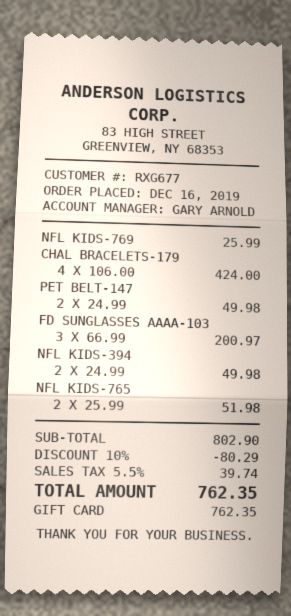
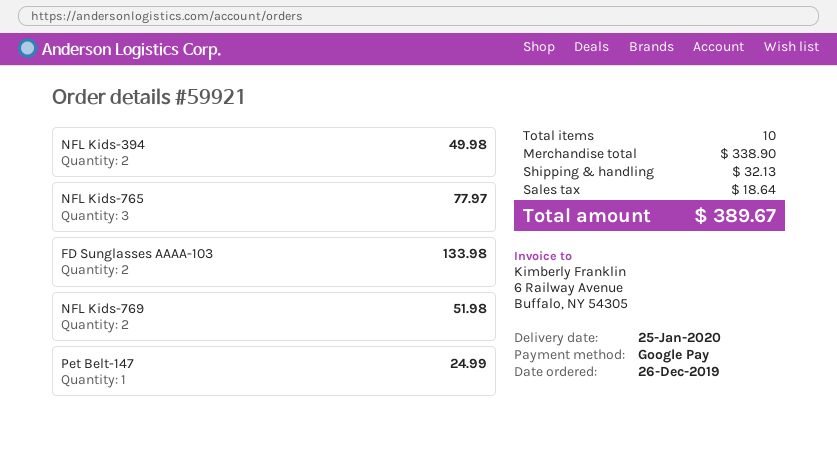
order date: 2019-12-16 -> 2019-12-26
payment method: gift card -> Google Pay
NFL KIDS-769: 1 for 25.99 -> 2 for 51.98
CHAL BRACELETS-179: 4 for 424.00 -> none
PET BELT-147: 2 for 49.98 -> 1 for 24.99
FD SUNGLASSES AAAA-103: 3 for 200.97 -> 2 for 133.98
NFL KIDS-765: 2 for 51.98 -> 3 for 77.97
subtotal: 802.90 -> 338.90
discount: 10% = 80.29 -> none
shipping: none -> 32.13
tax: 39.74 -> 18.64
total: 762.35 -> 389.67

